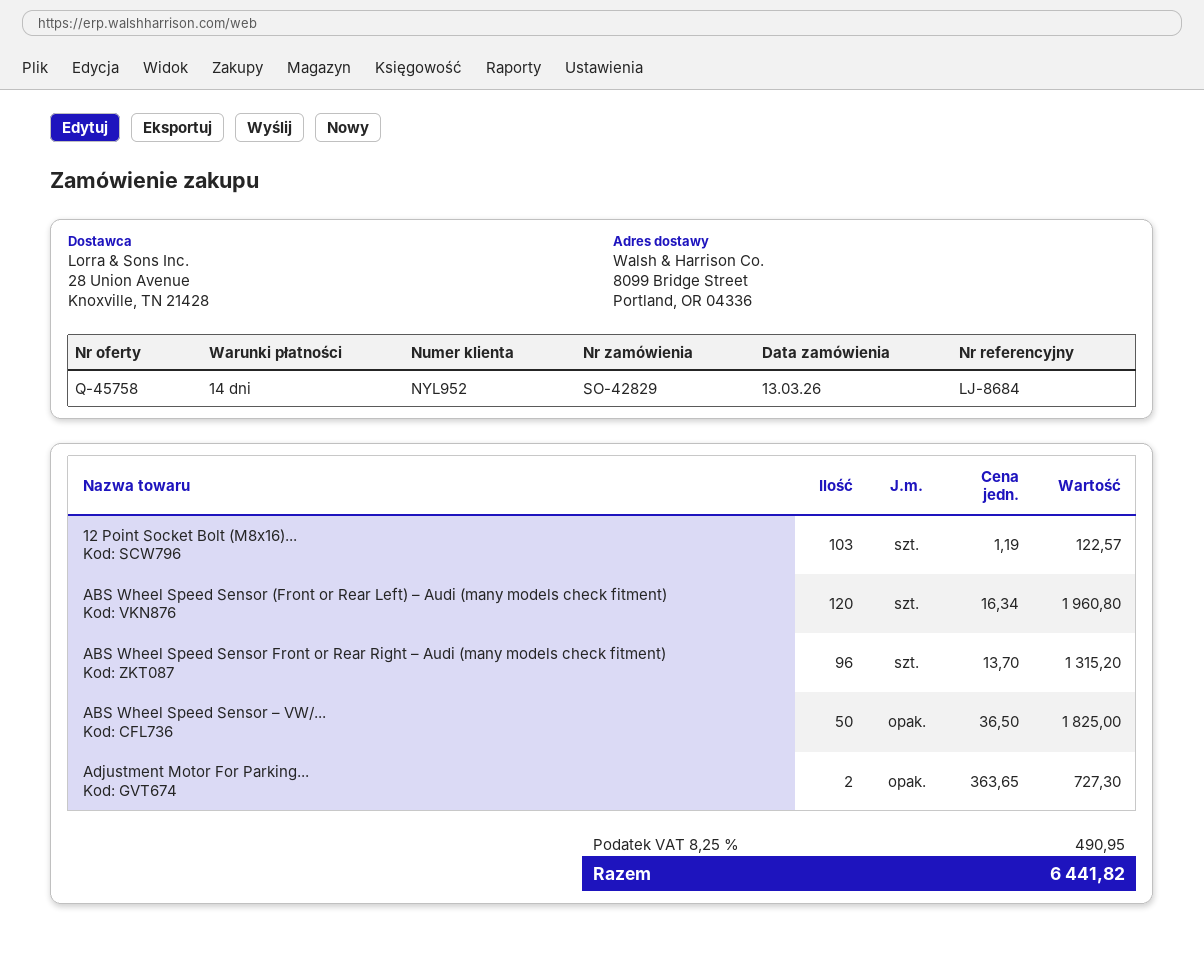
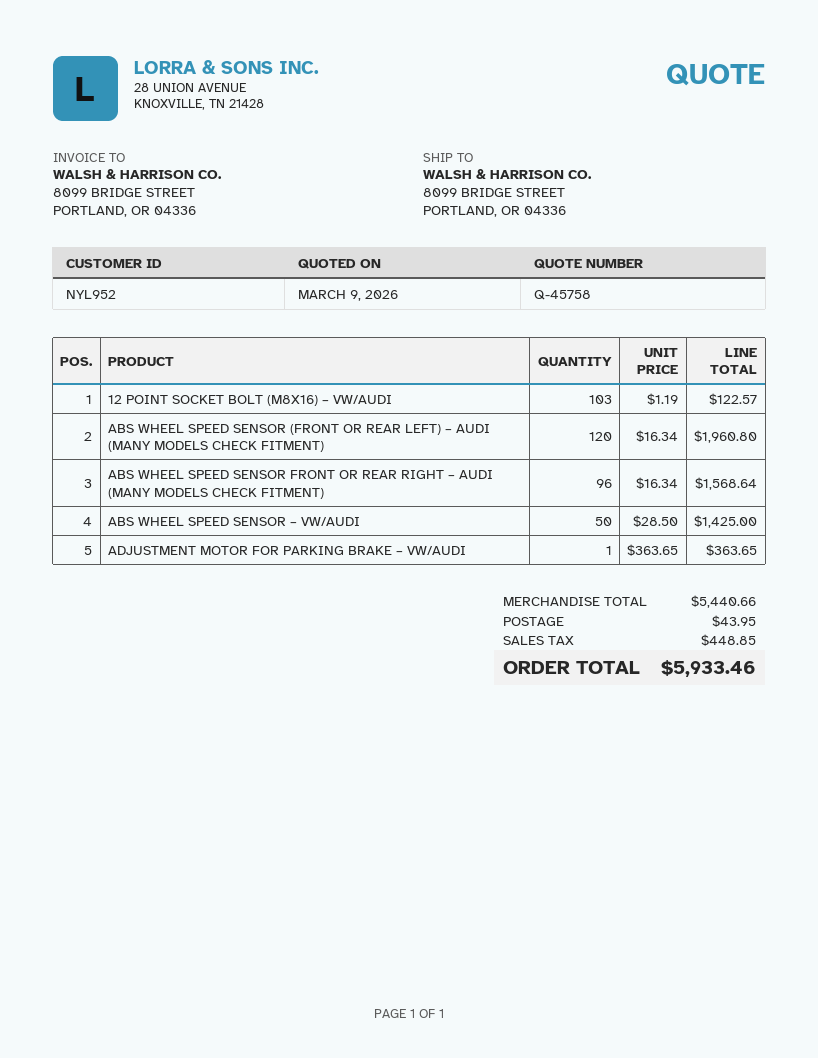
ABS Wheel Speed Sensor Front or Rear Right – Audi (many models check fitment): 96 x 13.70 = 1315.20 -> 96 x 16.34 = 1568.64
ABS Wheel Speed Sensor – VW/...: 50 x 36.50 = 1825.00 -> 50 x 28.50 = 1425.00
Adjustment Motor For Parking...: 2 x 363.65 = 727.30 -> 1 x 363.65 = 363.65
shipping: none -> 43.95
tax: 490.95 -> 448.85
total: 6441.82 -> 5933.46

